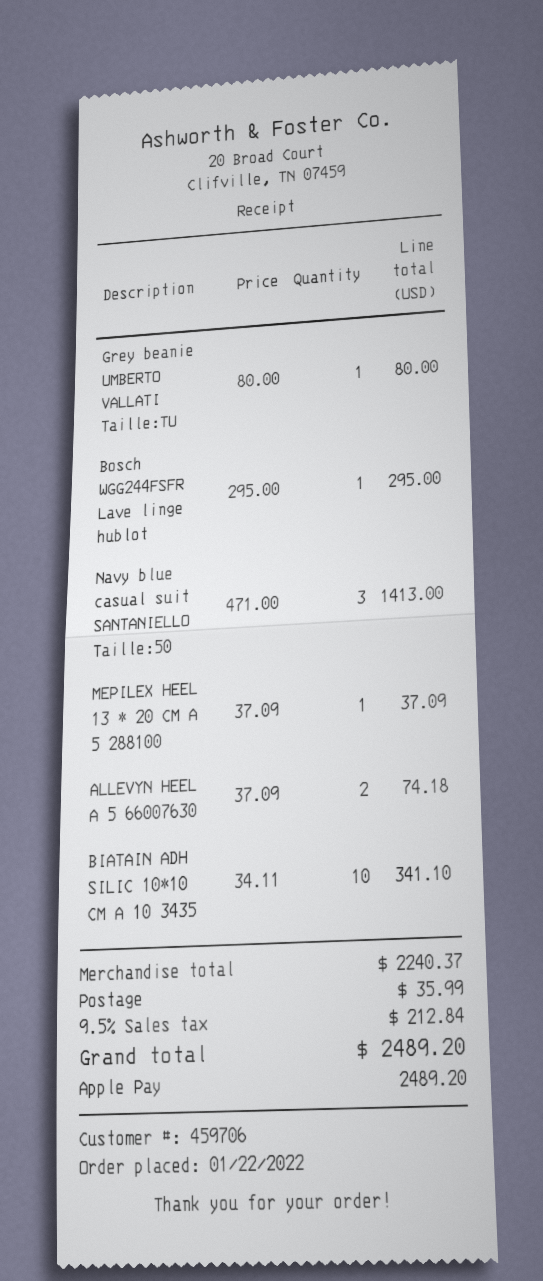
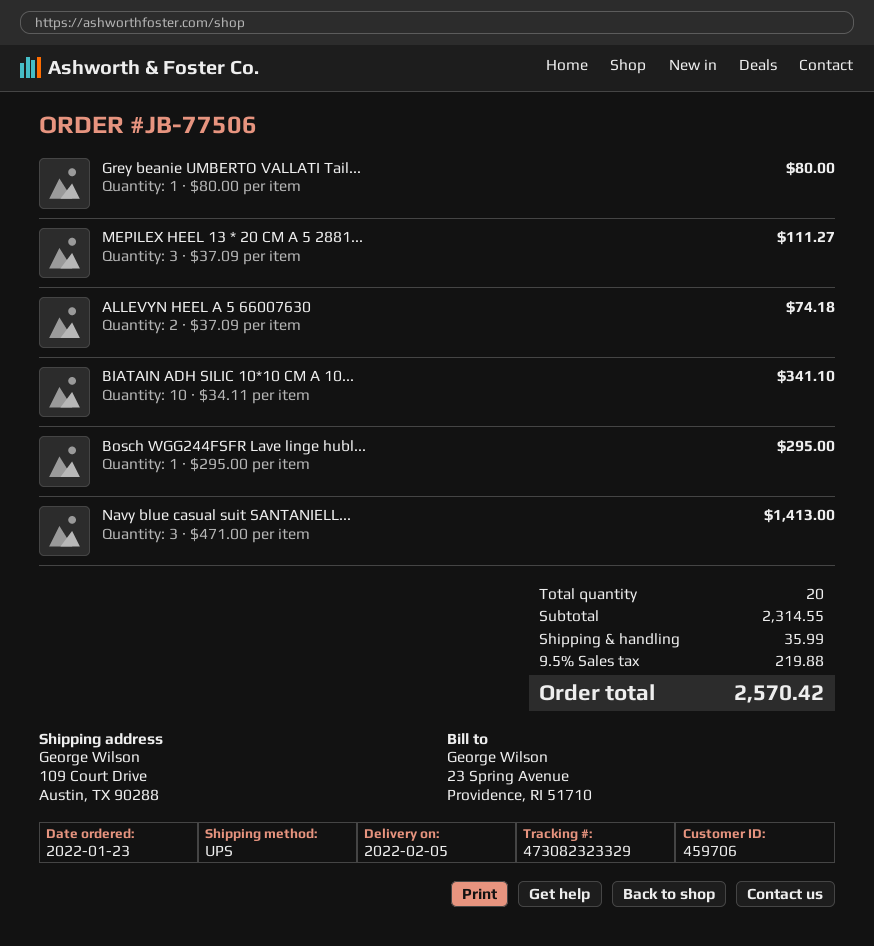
order date: 2022-01-22 -> 2022-01-23
MEPILEX HEEL 13 * 20 CM A 5 288100: 1 x 37.09 = 37.09 -> 3 x 37.09 = 111.27
subtotal: 2240.37 -> 2314.55
tax: 9.5% = 212.84 -> 9.5% = 219.88
total: 2489.20 -> 2570.42

